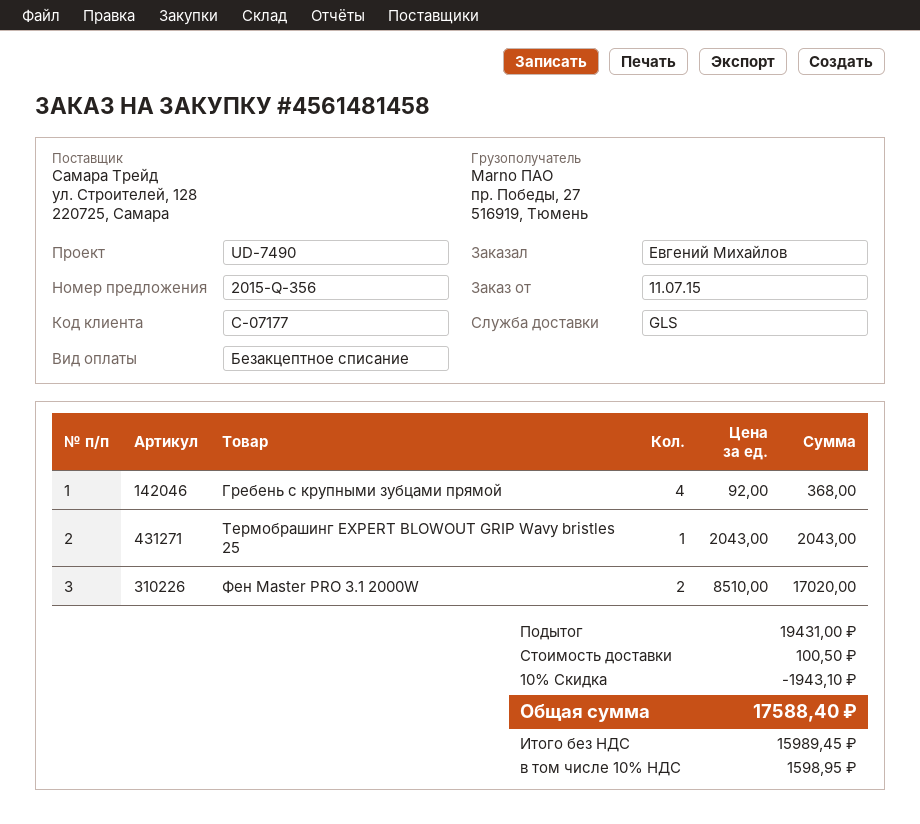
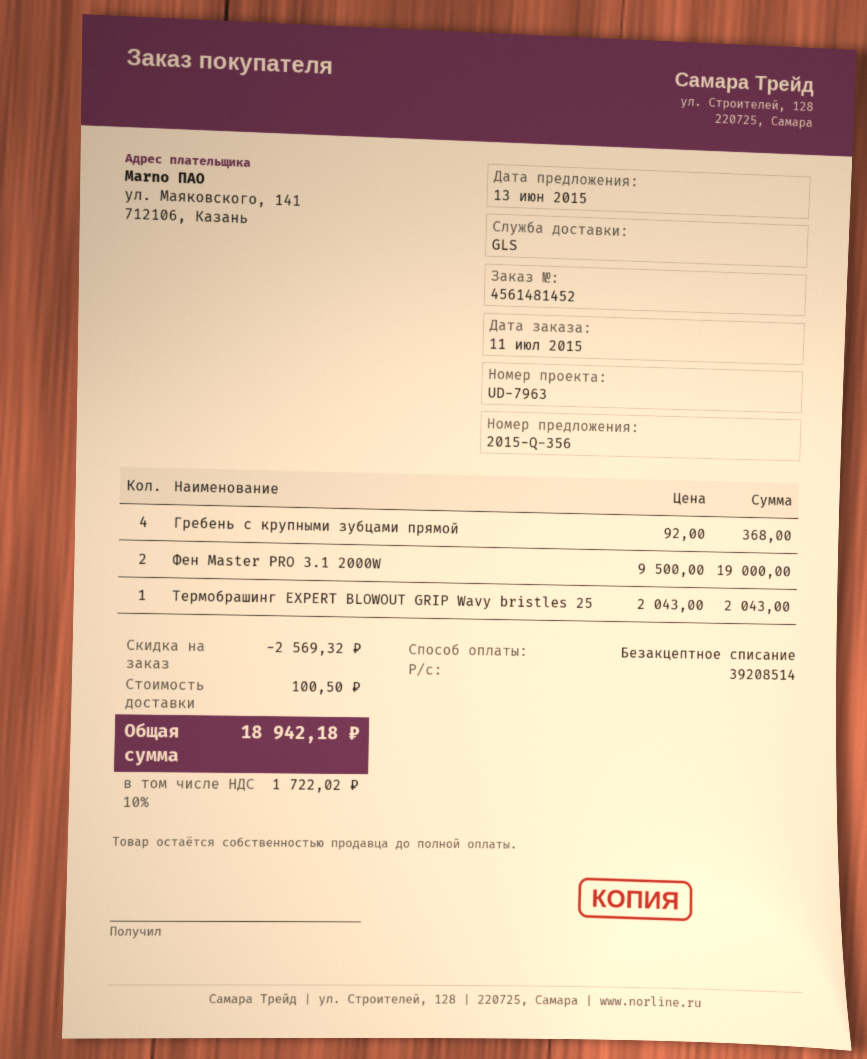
order number: 4561481458 -> 4561481452
reference: UD-7490 -> UD-7963
Фен Master PRO 3.1 2000W: 2 x 8510.00 = 17020.00 -> 2 x 9500.00 = 19000.00
discount: 1943.10 -> 2569.32
tax: 10% = 1598.95 -> 10% = 1722.02
total: 17588.40 -> 18942.18

